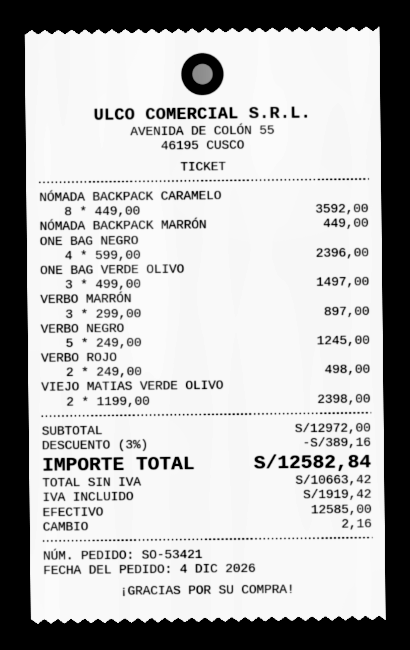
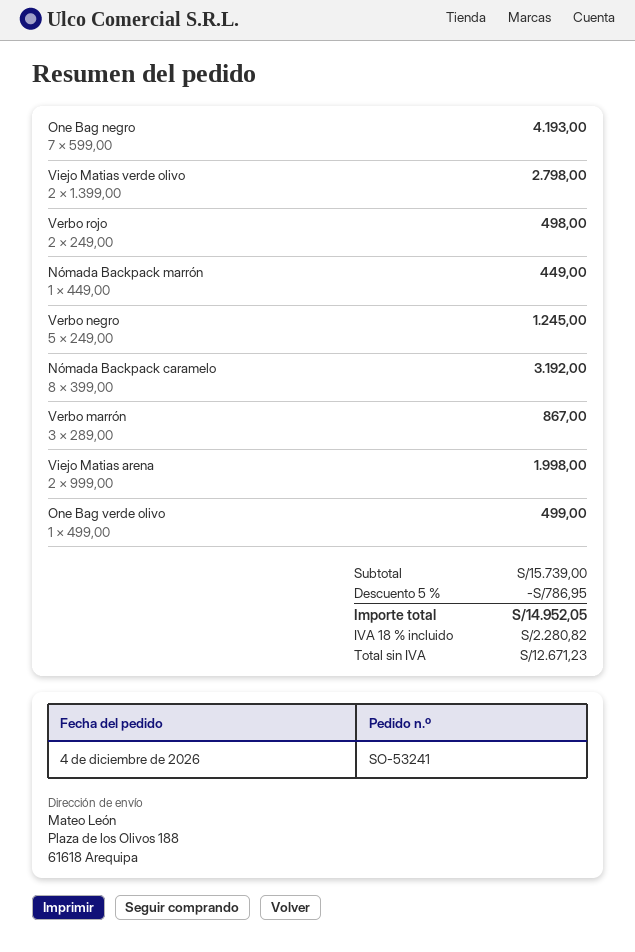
order number: SO-53421 -> SO-53241
NÓMADA BACKPACK CARAMELO: 8 x 449.00 = 3592.00 -> 8 x 399.00 = 3192.00
ONE BAG NEGRO: 4 x 599.00 = 2396.00 -> 7 x 599.00 = 4193.00
ONE BAG VERDE OLIVO: 3 x 499.00 = 1497.00 -> 1 x 499.00 = 499.00
VERBO MARRÓN: 3 x 299.00 = 897.00 -> 3 x 289.00 = 867.00
VIEJO MATIAS VERDE OLIVO: 2 x 1199.00 = 2398.00 -> 2 x 1399.00 = 2798.00
Viejo Matias arena: none -> 2 x 999.00 = 1998.00
subtotal: 12972.00 -> 15739.00
discount: 3% = 389.16 -> 5% = 786.95
net: 10663.42 -> 12671.23
tax: 1919.42 -> 2280.82
total: 12582.84 -> 14952.05

